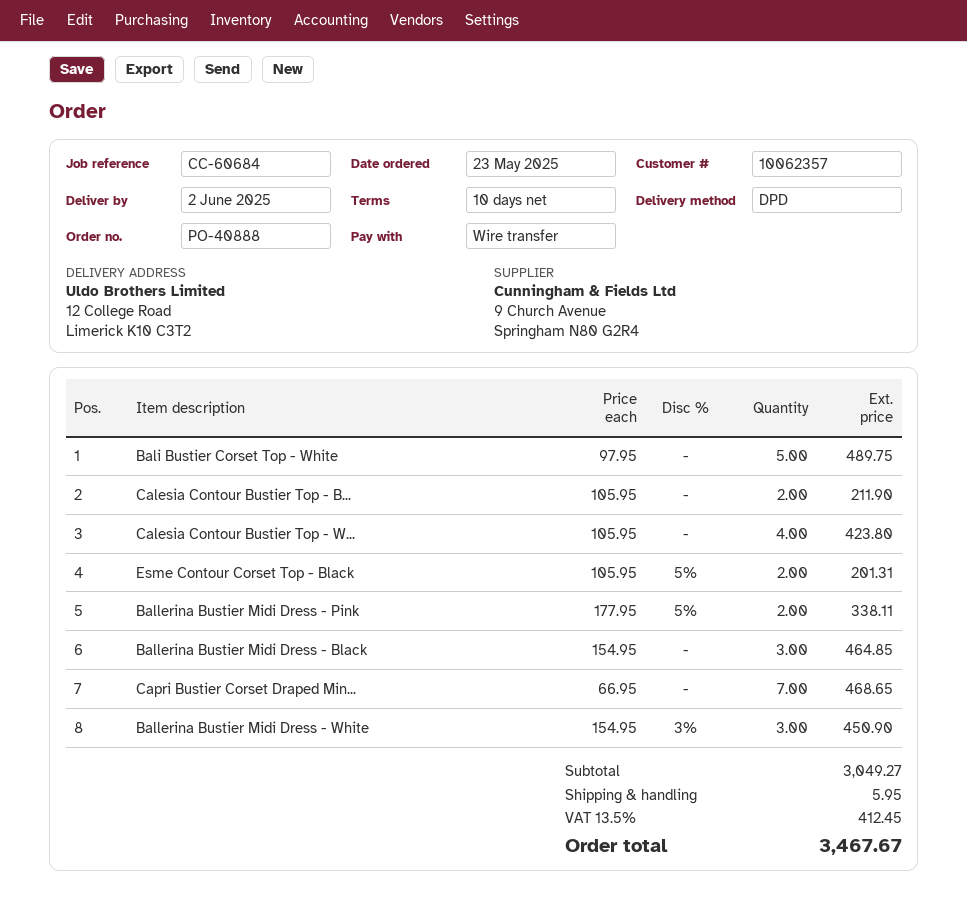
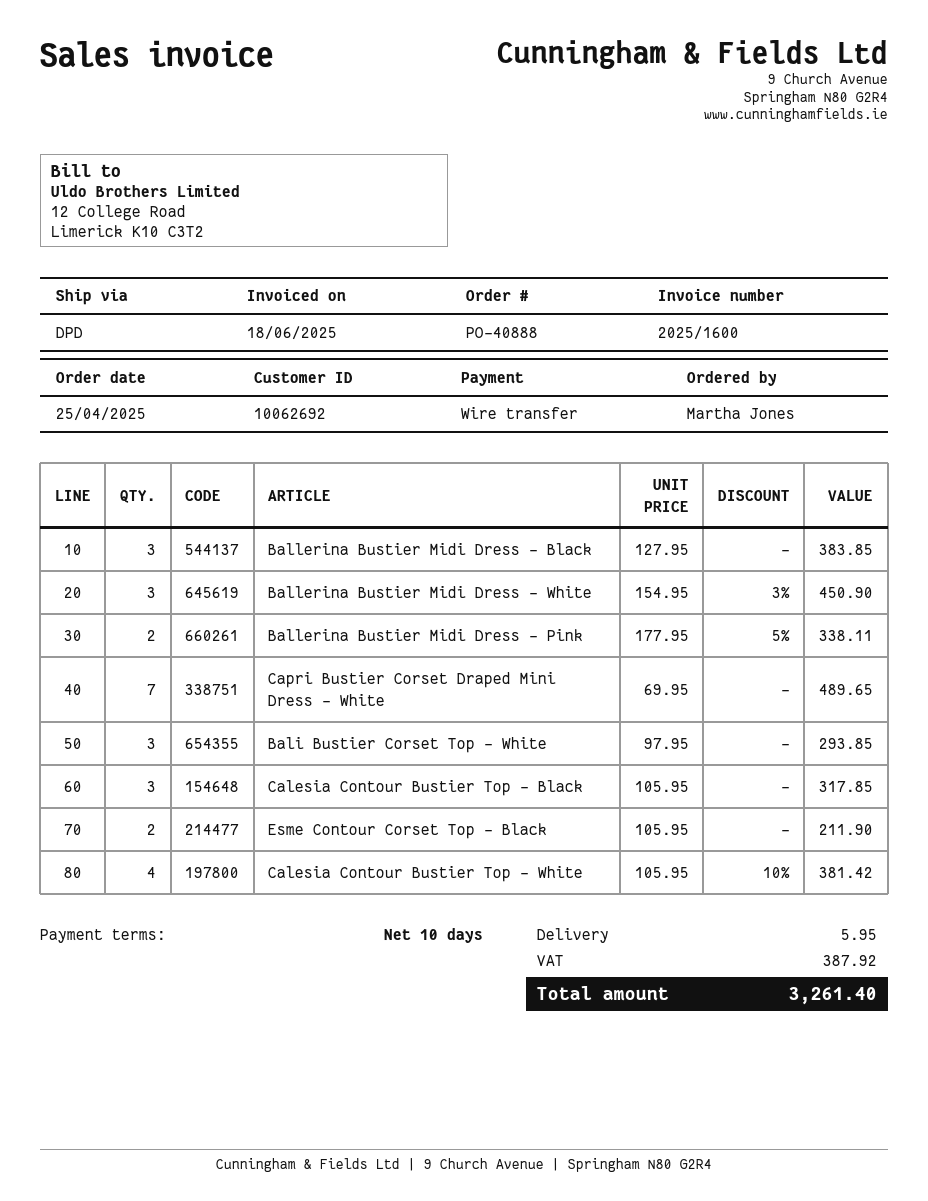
order date: 2025-05-23 -> 2025-04-25
customer number: 10062357 -> 10062692
Bali Bustier Corset Top - White: 5 x 97.95 = 489.75 -> 3 x 97.95 = 293.85
Calesia Contour Bustier Top - B...: 2 x 105.95 = 211.90 -> 3 x 105.95 = 317.85
Calesia Contour Bustier Top - W...: 4 x 105.95 = 423.80 -> 4 x 105.95 - 10% = 381.42
Esme Contour Corset Top - Black: 2 x 105.95 - 5% = 201.31 -> 2 x 105.95 = 211.90
Ballerina Bustier Midi Dress - Black: 3 x 154.95 = 464.85 -> 3 x 127.95 = 383.85
Capri Bustier Corset Draped Min...: 7 x 66.95 = 468.65 -> 7 x 69.95 = 489.65
tax: 412.45 -> 387.92
total: 3467.67 -> 3261.40

